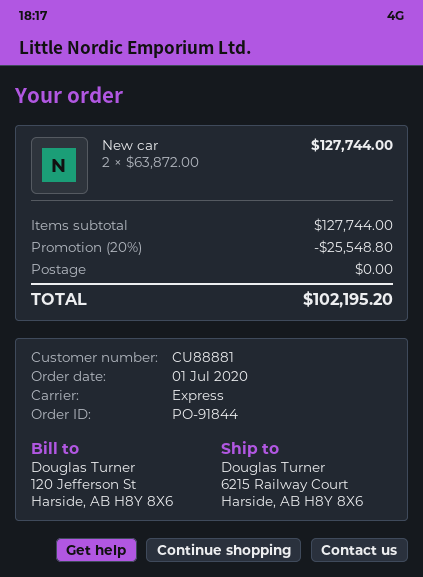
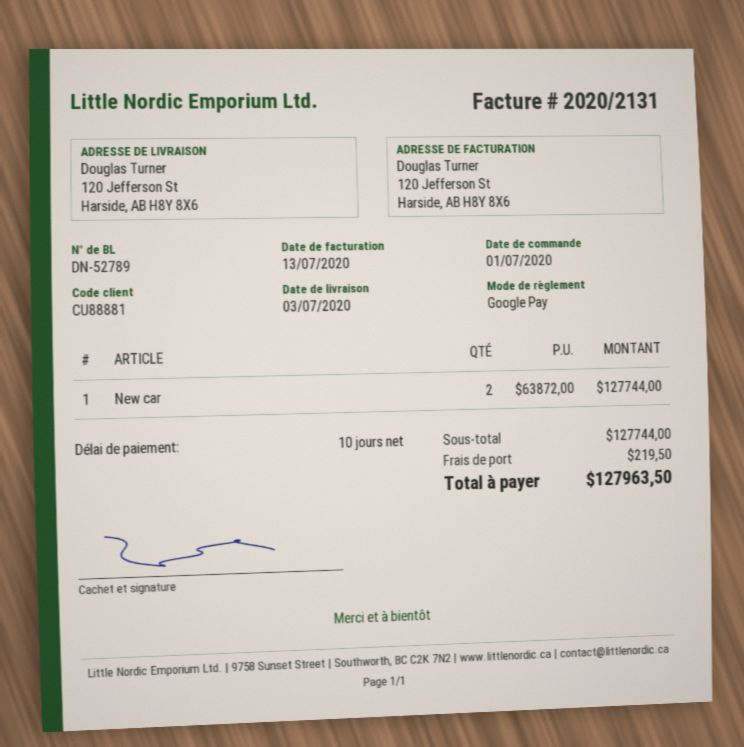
ship to: 6215 Railway Court, Harside, AB H8Y 8X6 -> 120 Jefferson St, Harside, AB H8Y 8X6
discount: 20% = 25548.80 -> none
shipping: 0.00 -> 219.50
total: 102195.20 -> 127963.50

